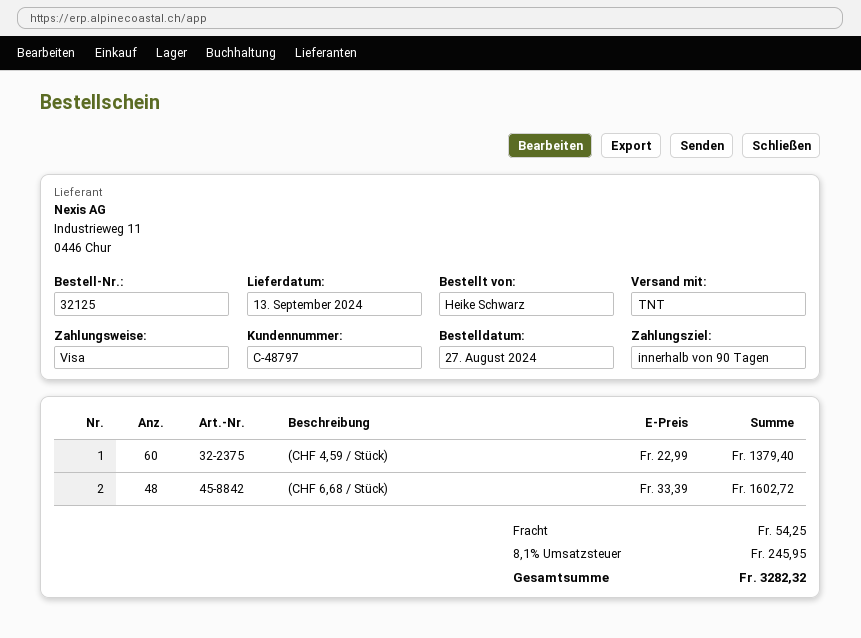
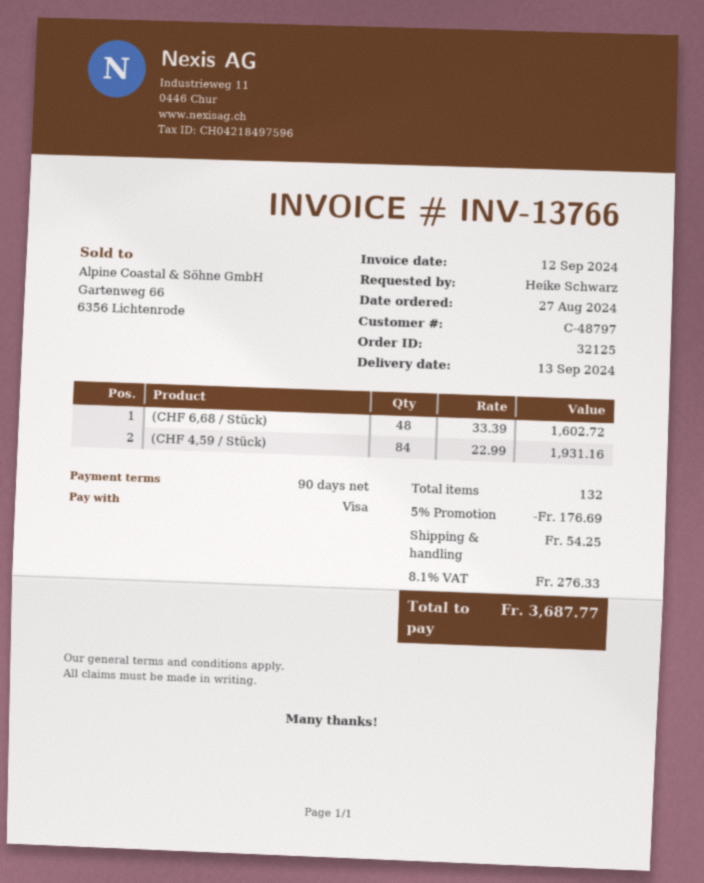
(CHF 4,59 / Stück): 60 x 22.99 = 1379.40 -> 84 x 22.99 = 1931.16
discount: none -> 5% = 176.69
tax: 8.1% = 245.95 -> 8.1% = 276.33
total: 3282.32 -> 3687.77

